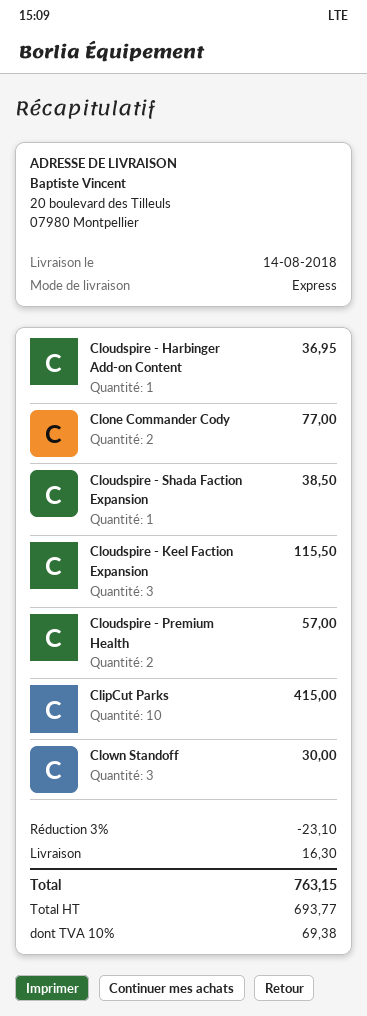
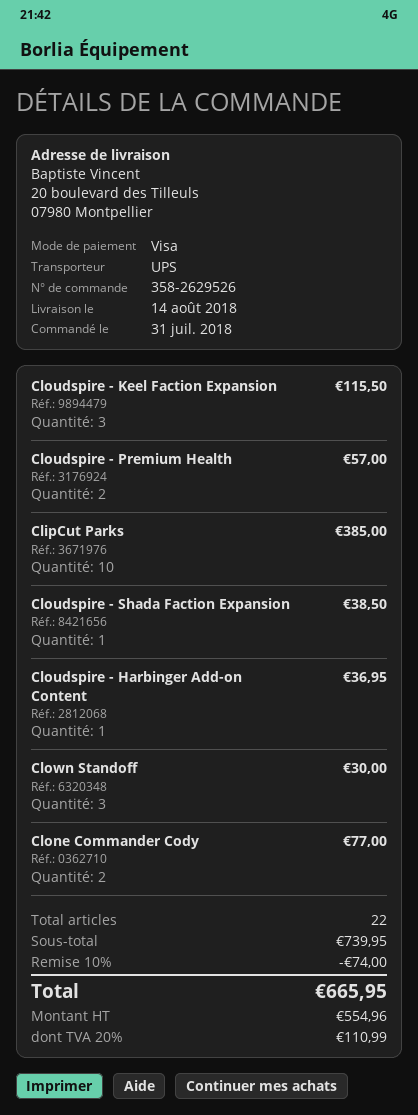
shipping method: express -> UPS
ClipCut Parks: 10 for 415.00 -> 10 for 385.00
discount: 3% = 23.10 -> 10% = 74.00
shipping: 16.30 -> none
net: 693.77 -> 554.96
tax: 10% = 69.38 -> 20% = 110.99
total: 763.15 -> 665.95

